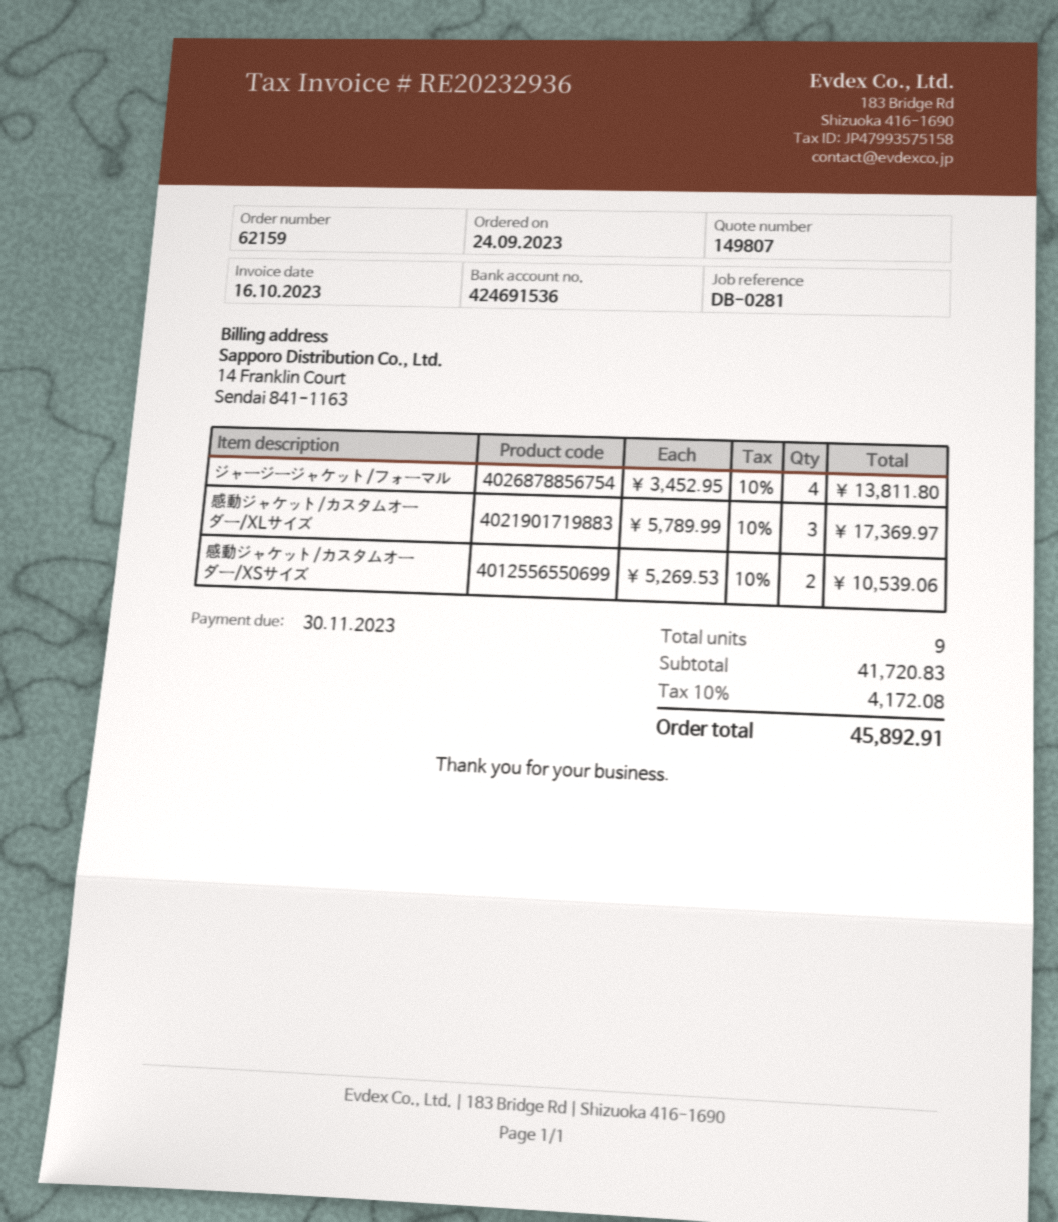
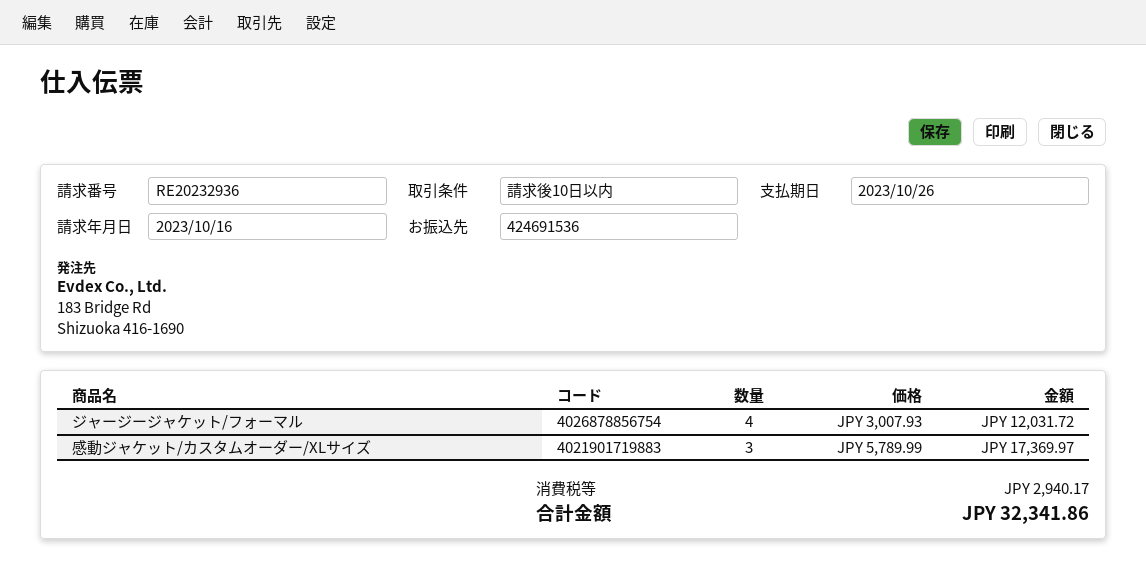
due date: 2023-11-30 -> 2023-10-26
ジャージージャケット/フォーマル: 4 x 3452.95 = 13811.80 -> 4 x 3007.93 = 12031.72
感動ジャケット/カスタムオーダー/XSサイズ: 2 x 5269.53 = 10539.06 -> none
tax: 4172.08 -> 2940.17
total: 45892.91 -> 32341.86

